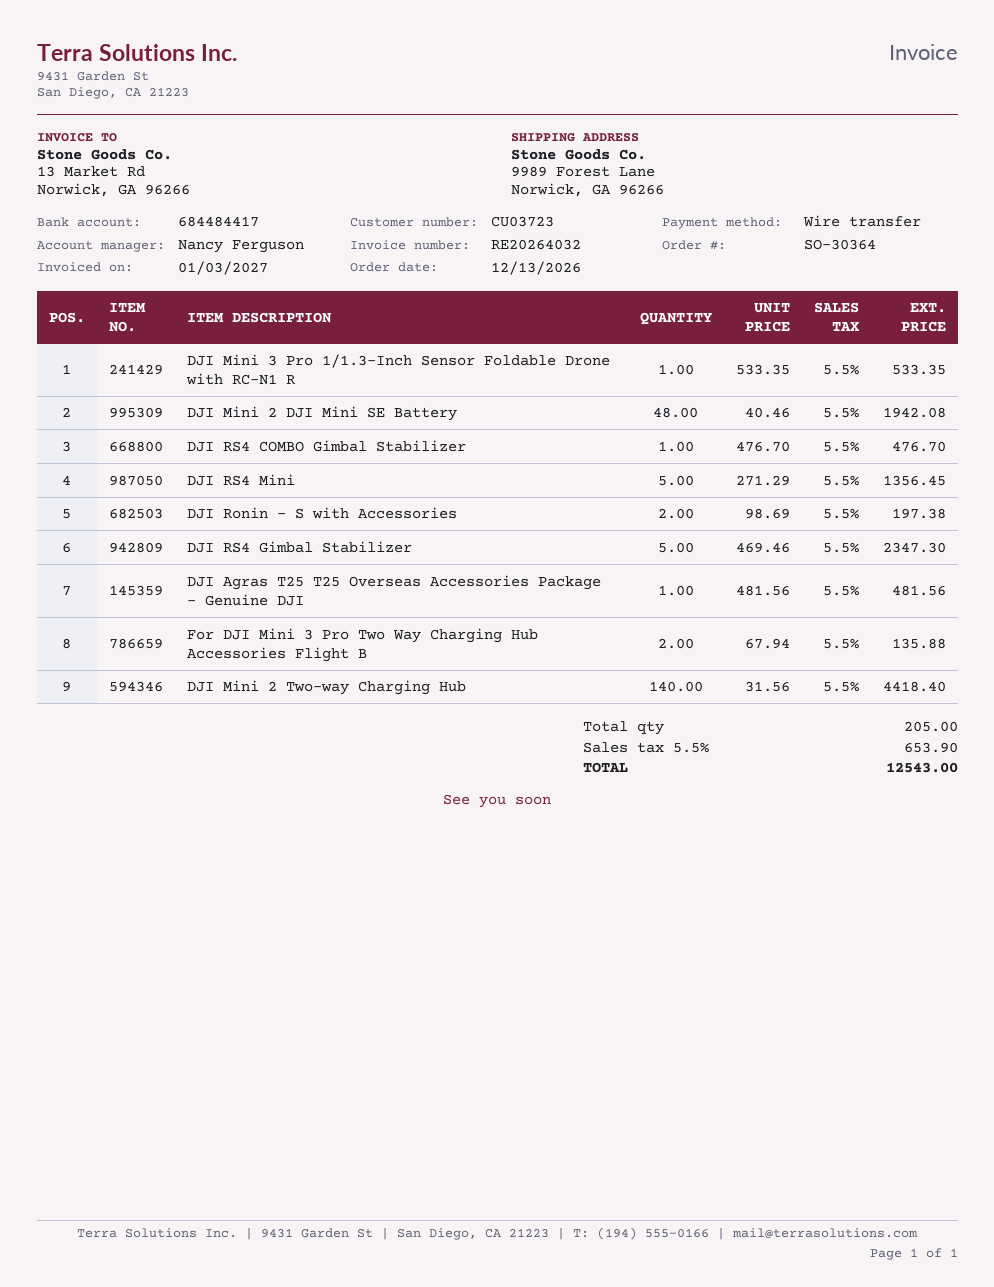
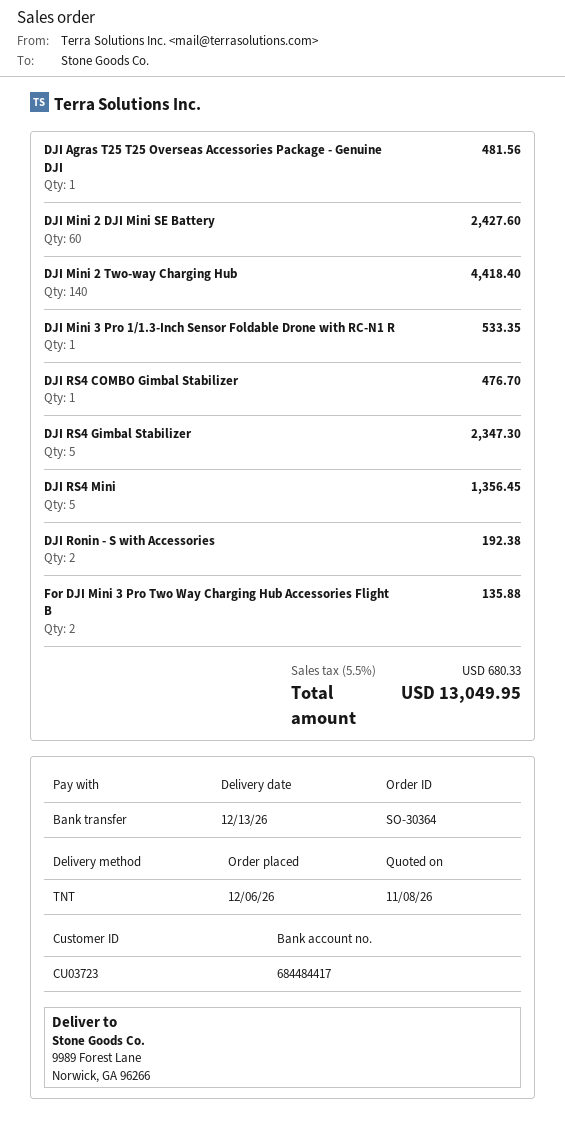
order date: 2026-12-13 -> 2026-12-06
DJI Mini 2 DJI Mini SE Battery: 48 for 1942.08 -> 60 for 2427.60
DJI Ronin - S with Accessories: 2 for 197.38 -> 2 for 192.38
tax: 5.5% = 653.90 -> 5.5% = 680.33
total: 12543.00 -> 13049.95

